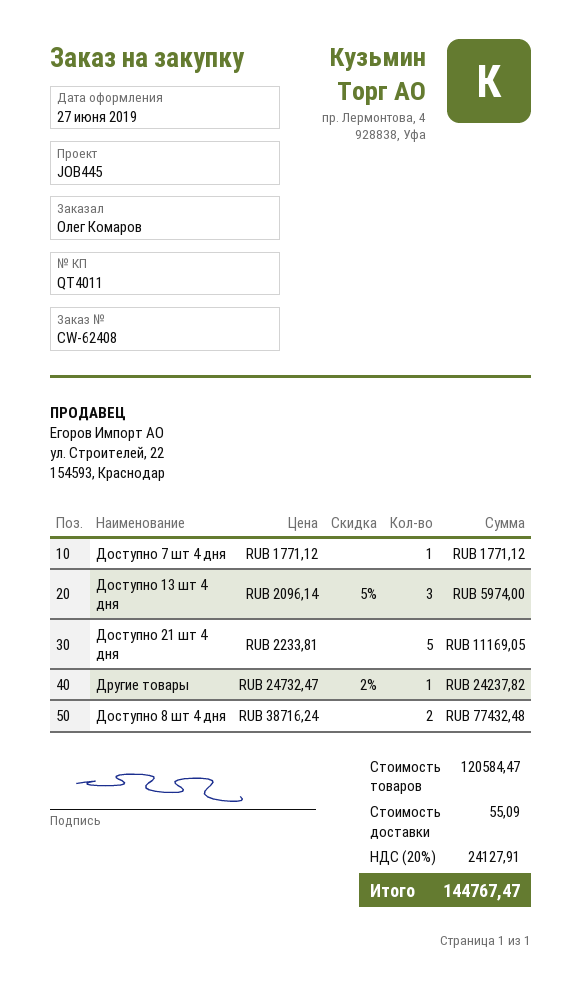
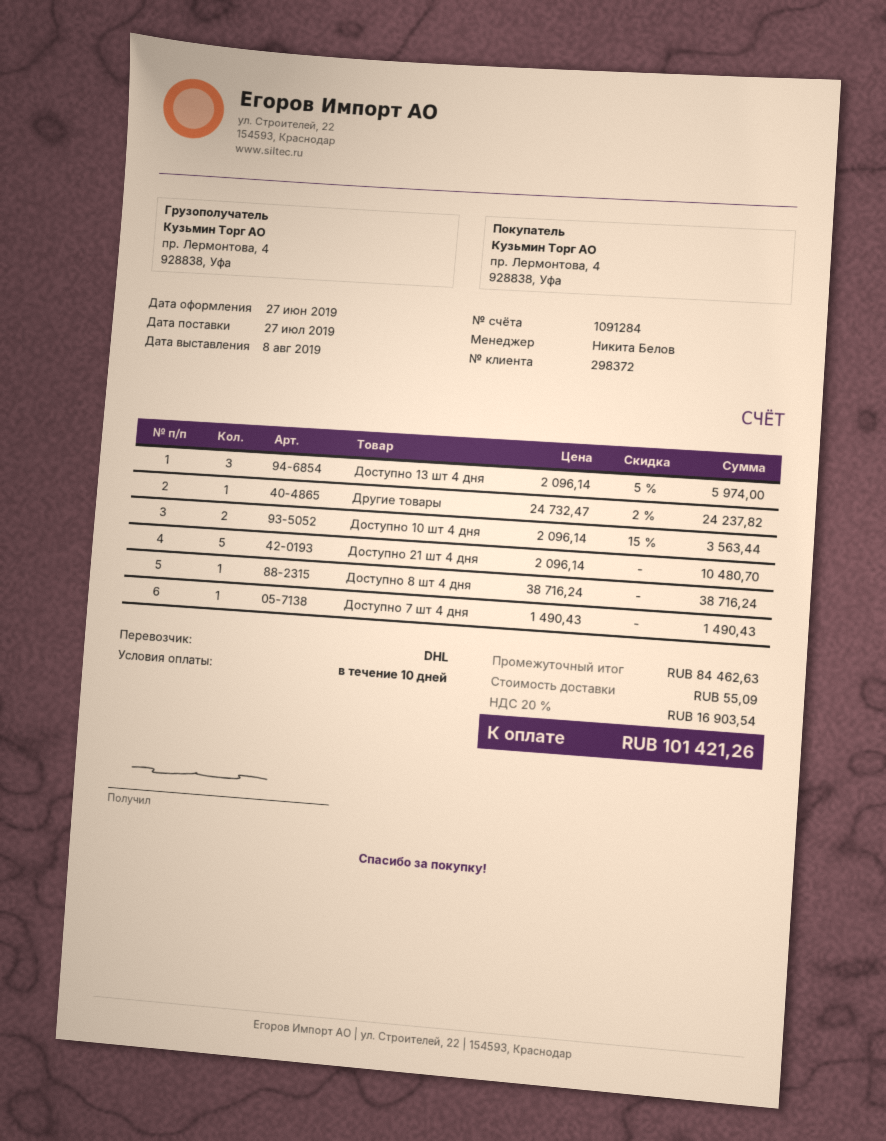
Доступно 7 шт 4 дня: 1 x 1771.12 = 1771.12 -> 1 x 1490.43 = 1490.43
Доступно 21 шт 4 дня: 5 x 2233.81 = 11169.05 -> 5 x 2096.14 = 10480.70
Доступно 8 шт 4 дня: 2 x 38716.24 = 77432.48 -> 1 x 38716.24 = 38716.24
Доступно 10 шт 4 дня: none -> 2 x 2096.14 - 15% = 3563.44
subtotal: 120584.47 -> 84462.63
tax: 20% = 24127.91 -> 20% = 16903.54
total: 144767.47 -> 101421.26

